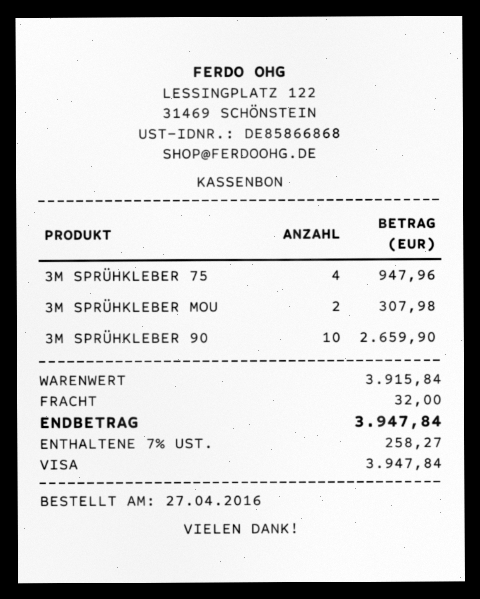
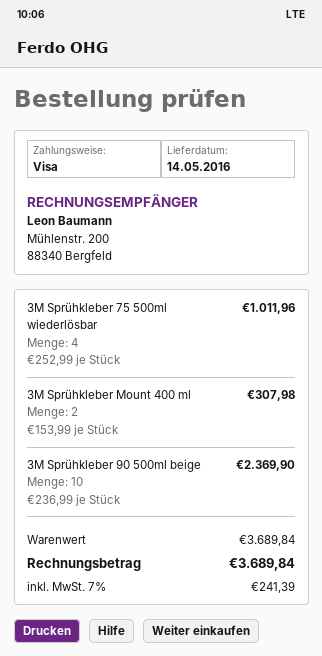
3M SPRÜHKLEBER 75: 4 for 947.96 -> 4 for 1011.96
3M SPRÜHKLEBER 90: 10 for 2659.90 -> 10 for 2369.90
subtotal: 3915.84 -> 3689.84
shipping: 32.00 -> none
tax: 7% = 258.27 -> 7% = 241.39
total: 3947.84 -> 3689.84

